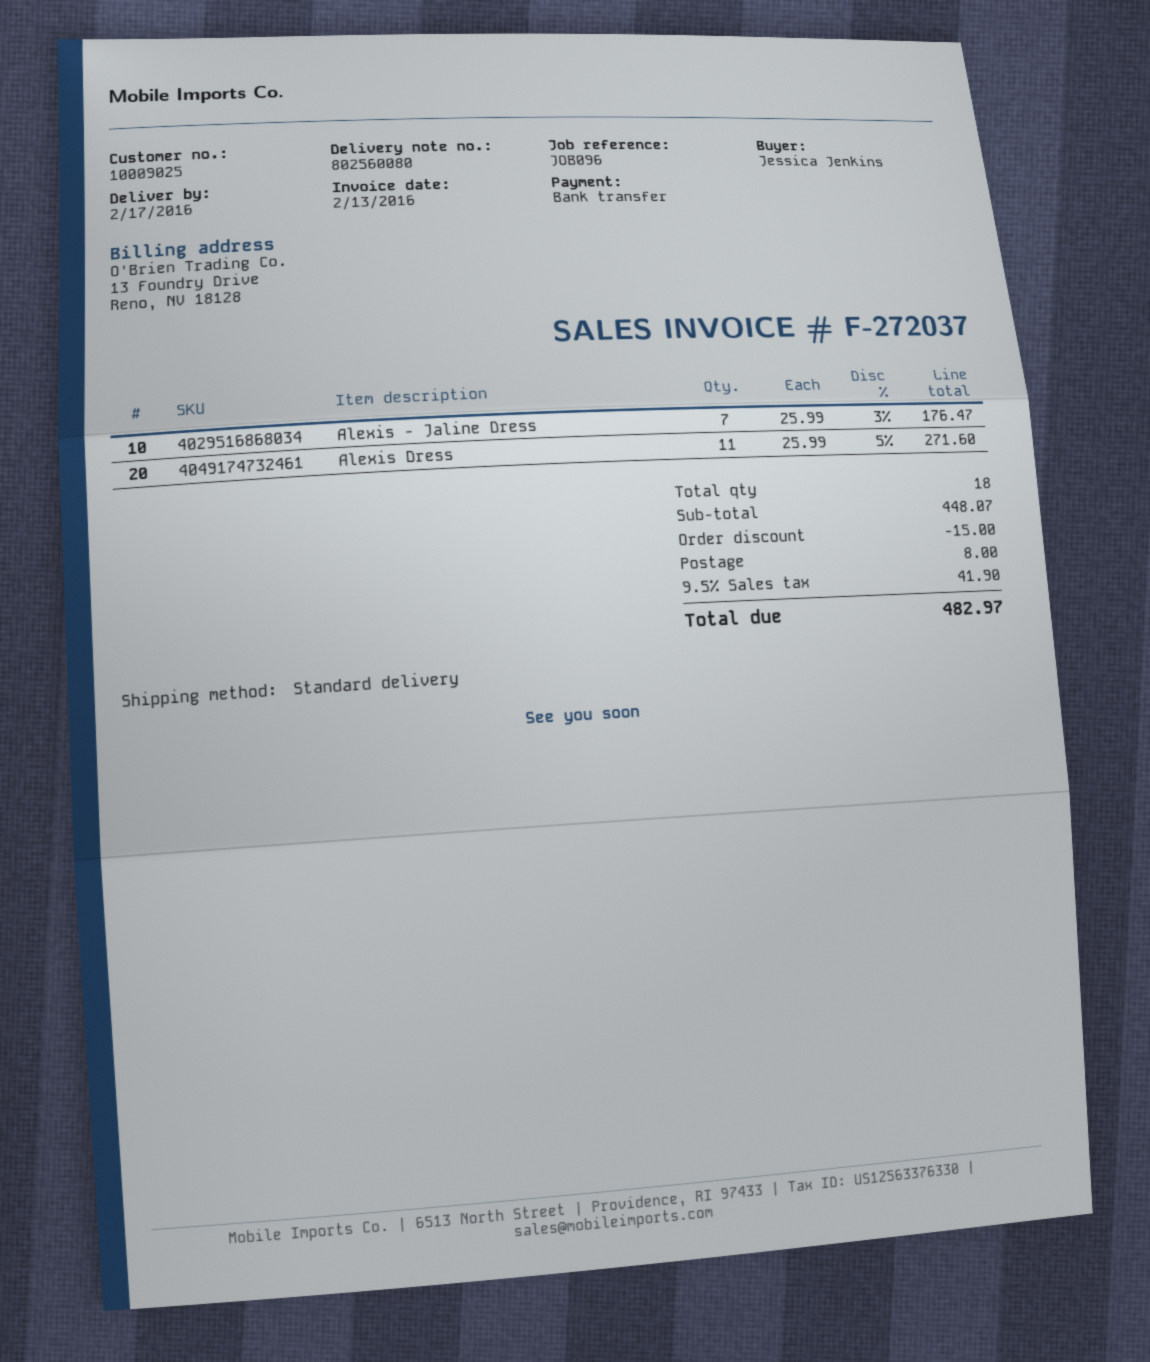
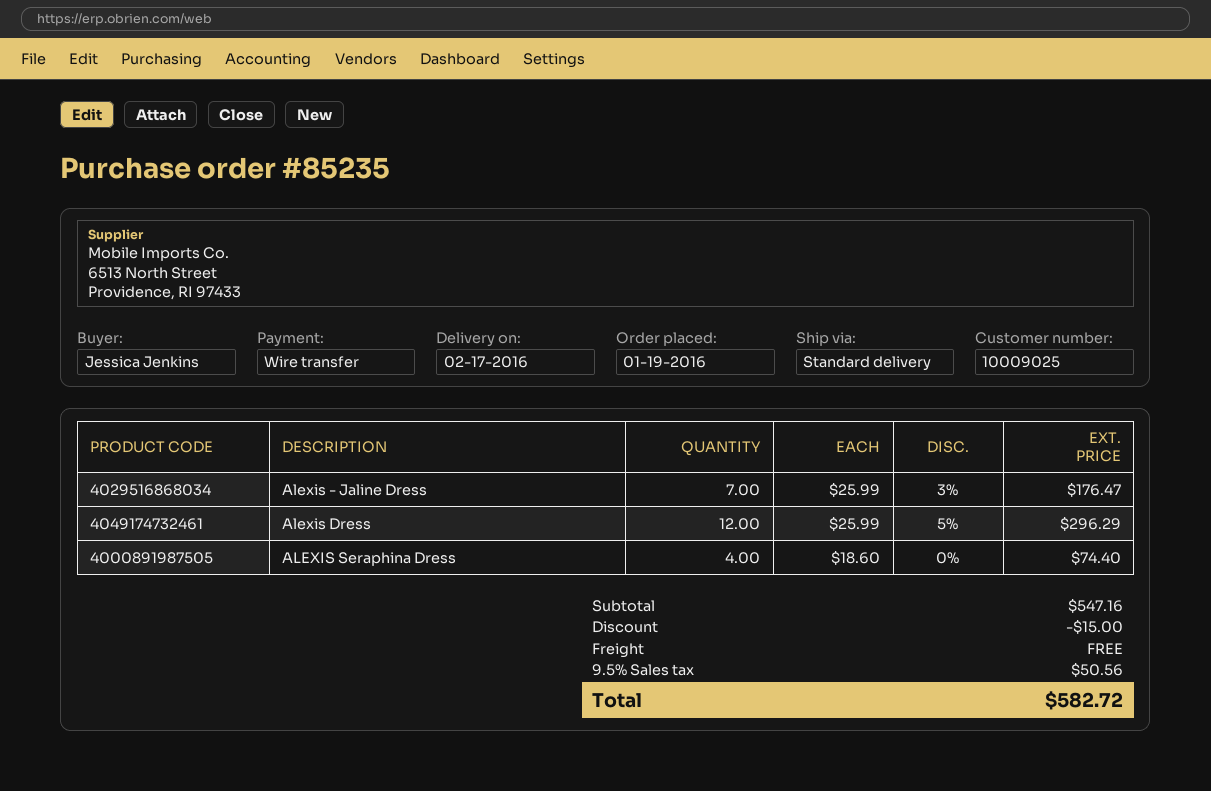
Alexis Dress: 11 x 25.99 - 5% = 271.60 -> 12 x 25.99 - 5% = 296.29
ALEXIS Seraphina Dress: none -> 4 x 18.60 = 74.40
subtotal: 448.07 -> 547.16
shipping: 8.00 -> 0.00
tax: 9.5% = 41.90 -> 9.5% = 50.56
total: 482.97 -> 582.72

